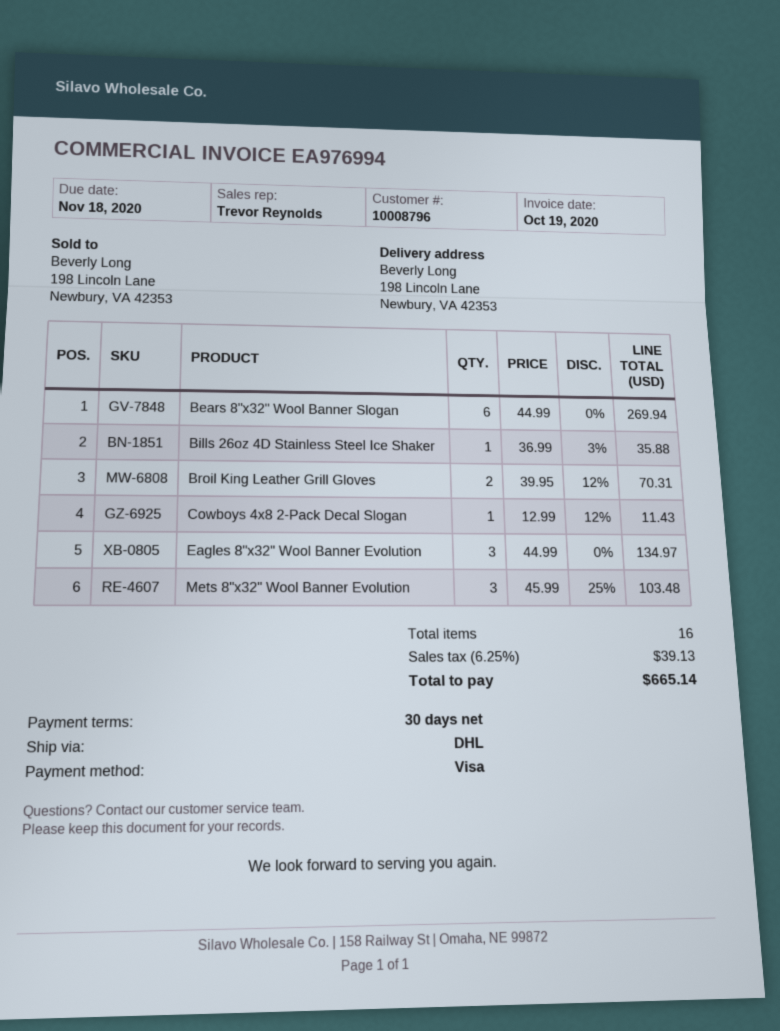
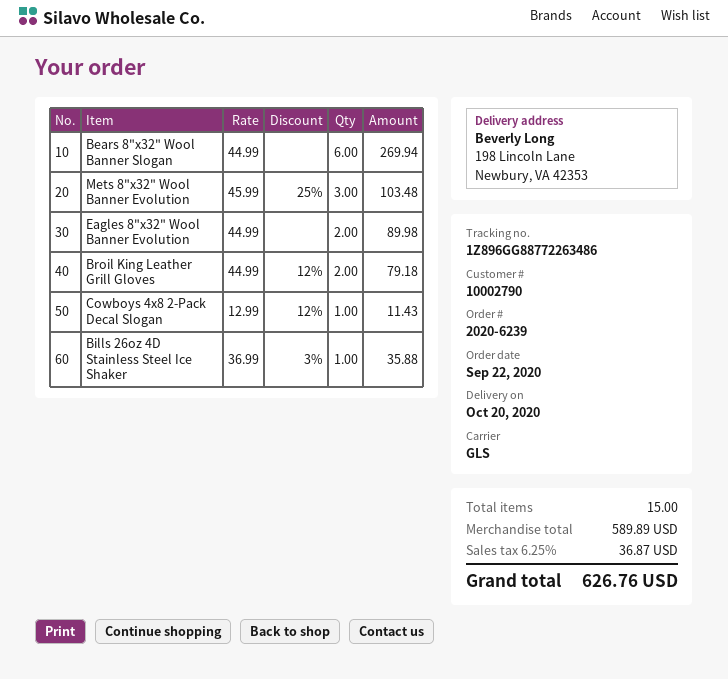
customer number: 10008796 -> 10002790
shipping method: DHL -> GLS
Broil King Leather Grill Gloves: 2 x 39.95 - 12% = 70.31 -> 2 x 44.99 - 12% = 79.18
Eagles 8"x32" Wool Banner Evolution: 3 x 44.99 = 134.97 -> 2 x 44.99 = 89.98
total quantity: 16 -> 15
tax: 6.25% = 39.13 -> 6.25% = 36.87
total: 665.14 -> 626.76

